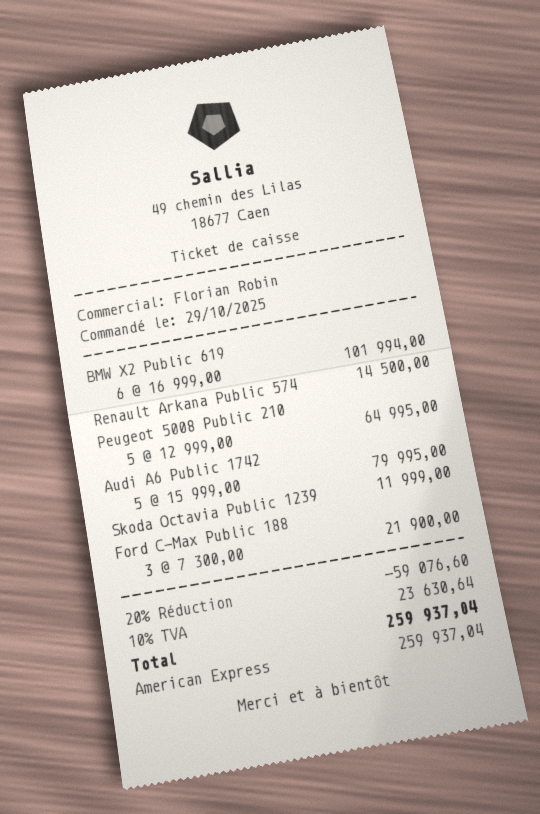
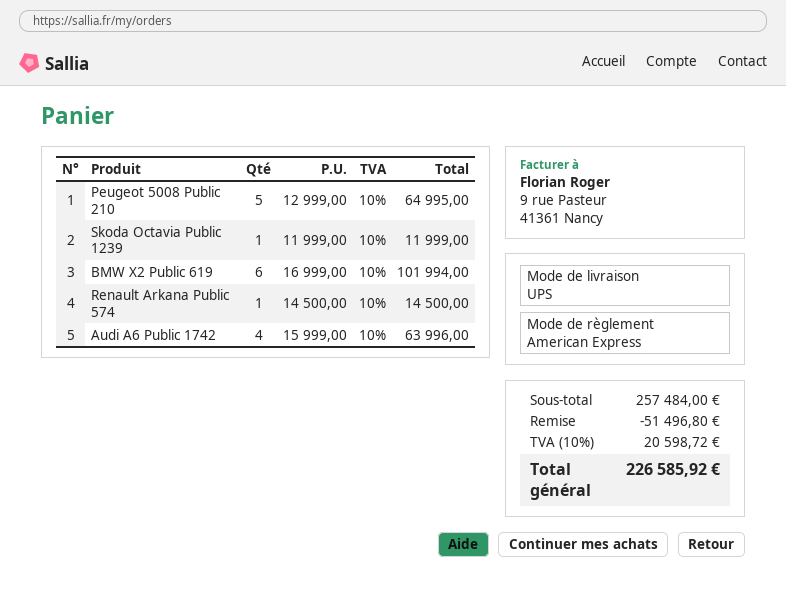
Audi A6 Public 1742: 5 x 15999.00 = 79995.00 -> 4 x 15999.00 = 63996.00
Ford C-Max Public 188: 3 x 7300.00 = 21900.00 -> none
discount: 59076.60 -> 51496.80
tax: 10% = 23630.64 -> 10% = 20598.72
total: 259937.04 -> 226585.92

